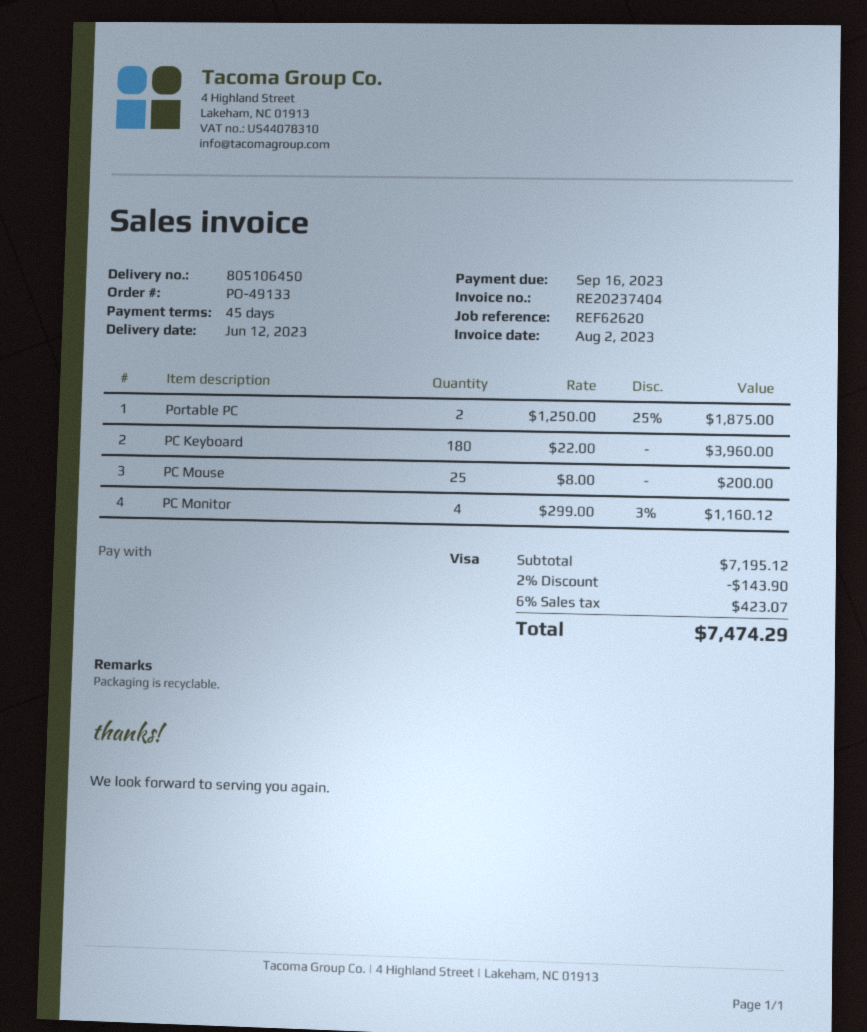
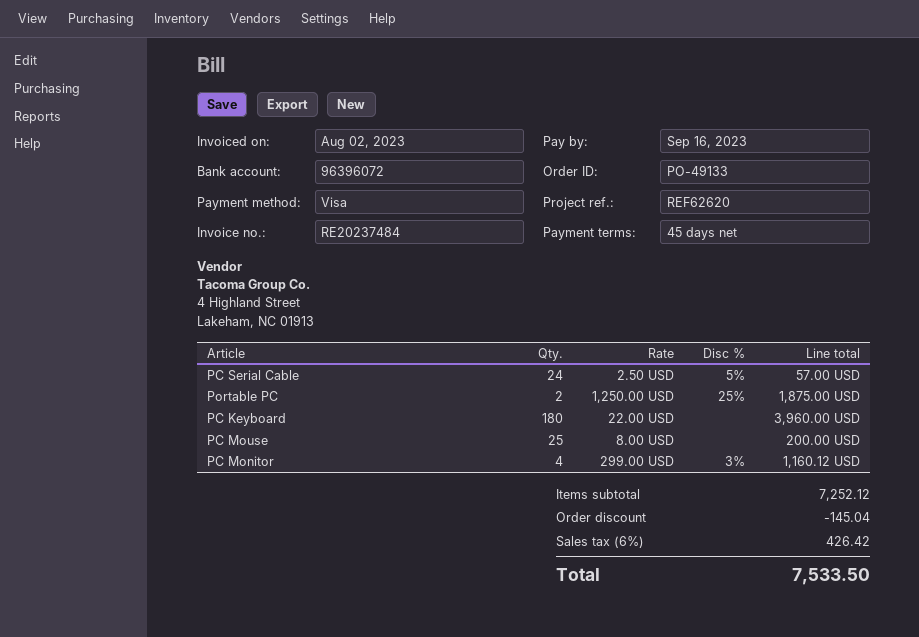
invoice number: RE20237404 -> RE20237484
PC Serial Cable: none -> 24 x 2.50 - 5% = 57.00
subtotal: 7195.12 -> 7252.12
discount: 143.90 -> 145.04
tax: 6% = 423.07 -> 6% = 426.42
total: 7474.29 -> 7533.50

